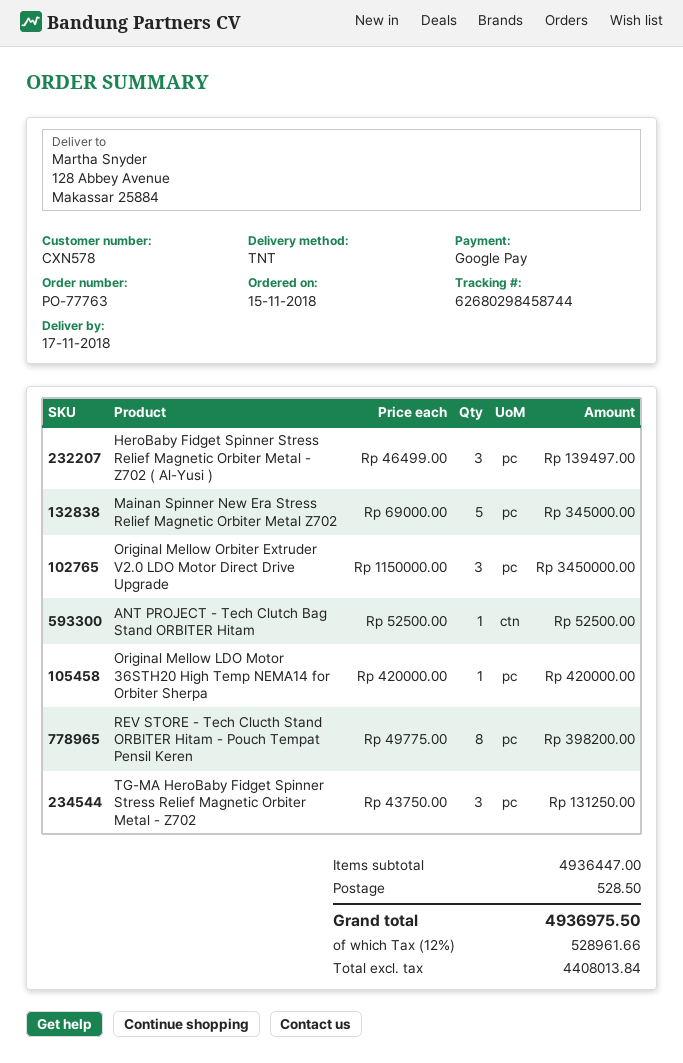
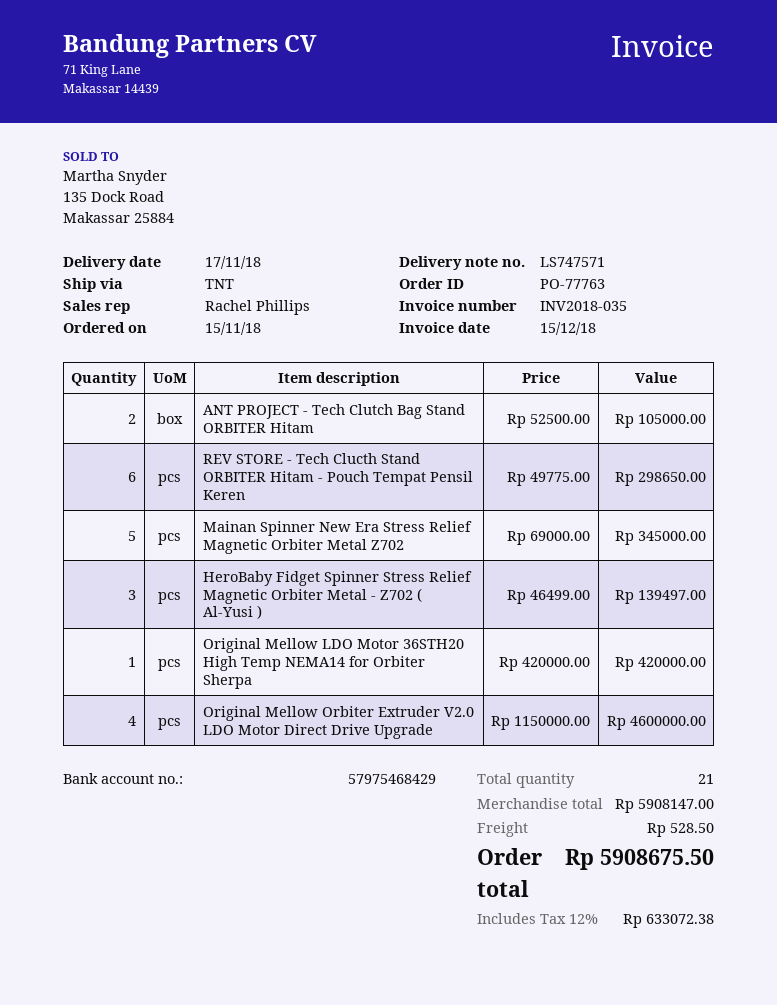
Original Mellow Orbiter Extruder V2.0 LDO Motor Direct Drive Upgrade: 3 x 1150000.00 = 3450000.00 -> 4 x 1150000.00 = 4600000.00
ANT PROJECT - Tech Clutch Bag Stand ORBITER Hitam: 1 x 52500.00 = 52500.00 -> 2 x 52500.00 = 105000.00
REV STORE - Tech Clucth Stand ORBITER Hitam - Pouch Tempat Pensil Keren: 8 x 49775.00 = 398200.00 -> 6 x 49775.00 = 298650.00
TG-MA HeroBaby Fidget Spinner Stress Relief Magnetic Orbiter Metal - Z702: 3 x 43750.00 = 131250.00 -> none
subtotal: 4936447.00 -> 5908147.00
tax: 12% = 528961.66 -> 12% = 633072.38
total: 4936975.50 -> 5908675.50

